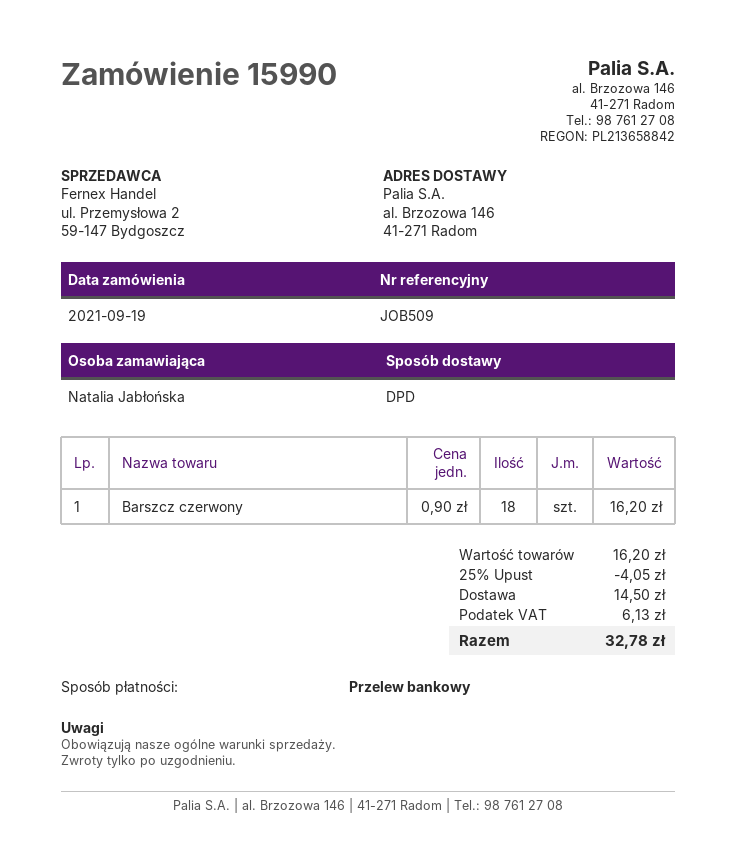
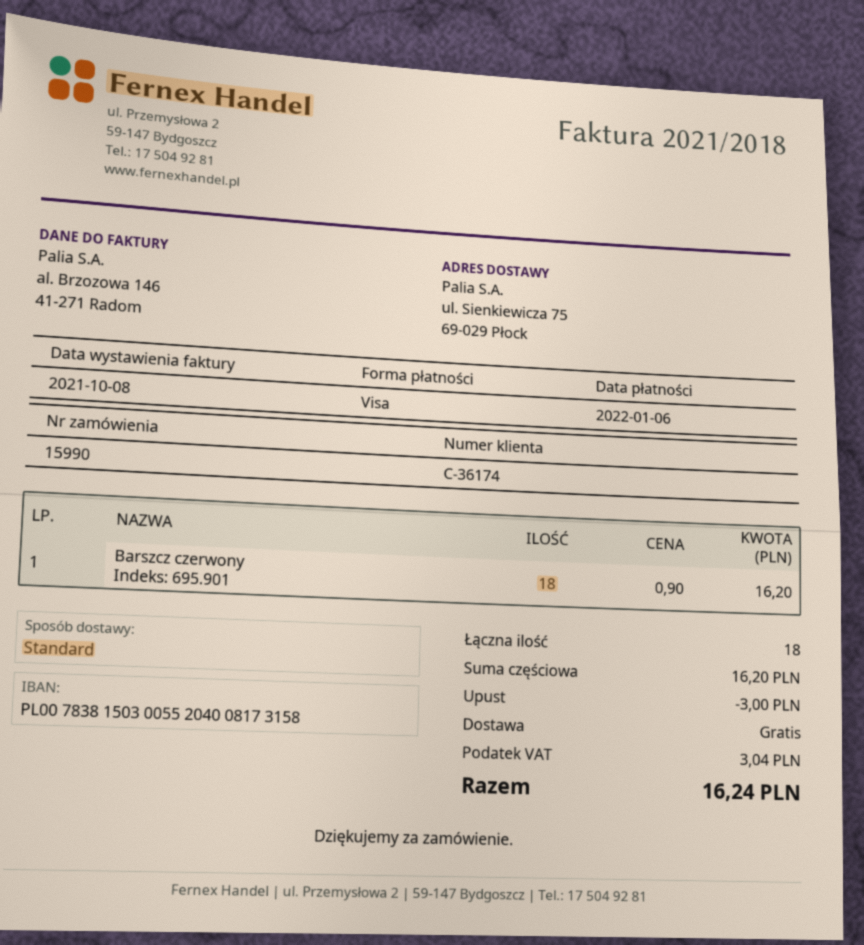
payment method: bank transfer -> Visa
shipping method: DPD -> standard
ship to: al. Brzozowa 146, 41-271 Radom -> ul. Sienkiewicza 75, 69-029 Płock
discount: 4.05 -> 3.00
shipping: 14.50 -> 0.00
tax: 6.13 -> 3.04
total: 32.78 -> 16.24

